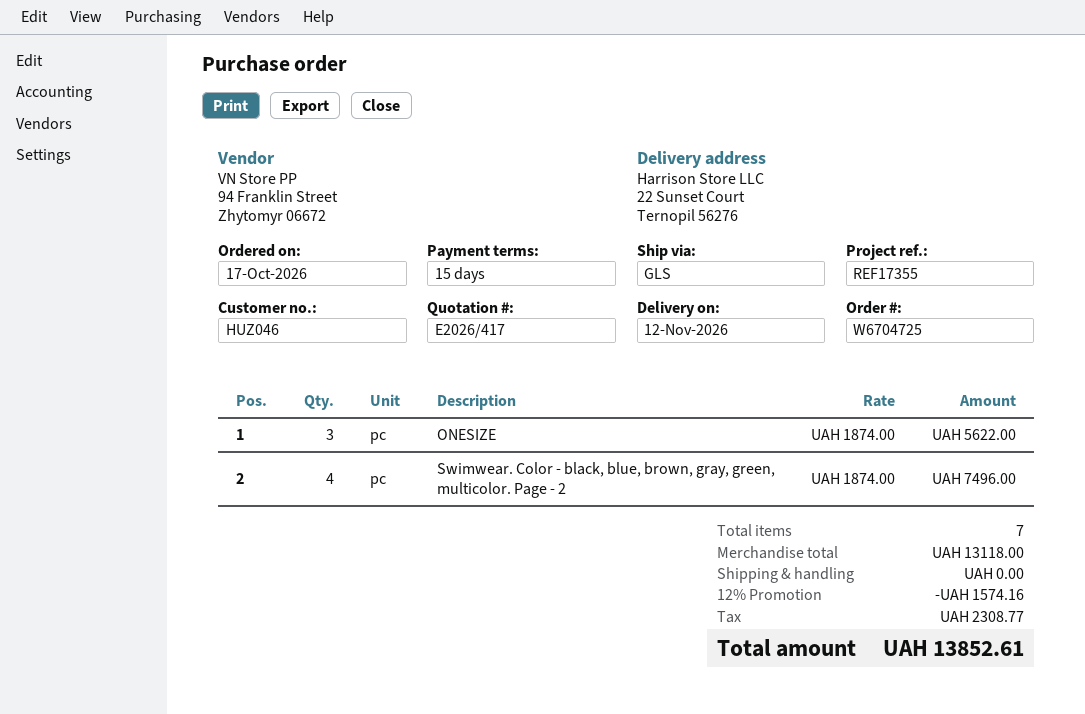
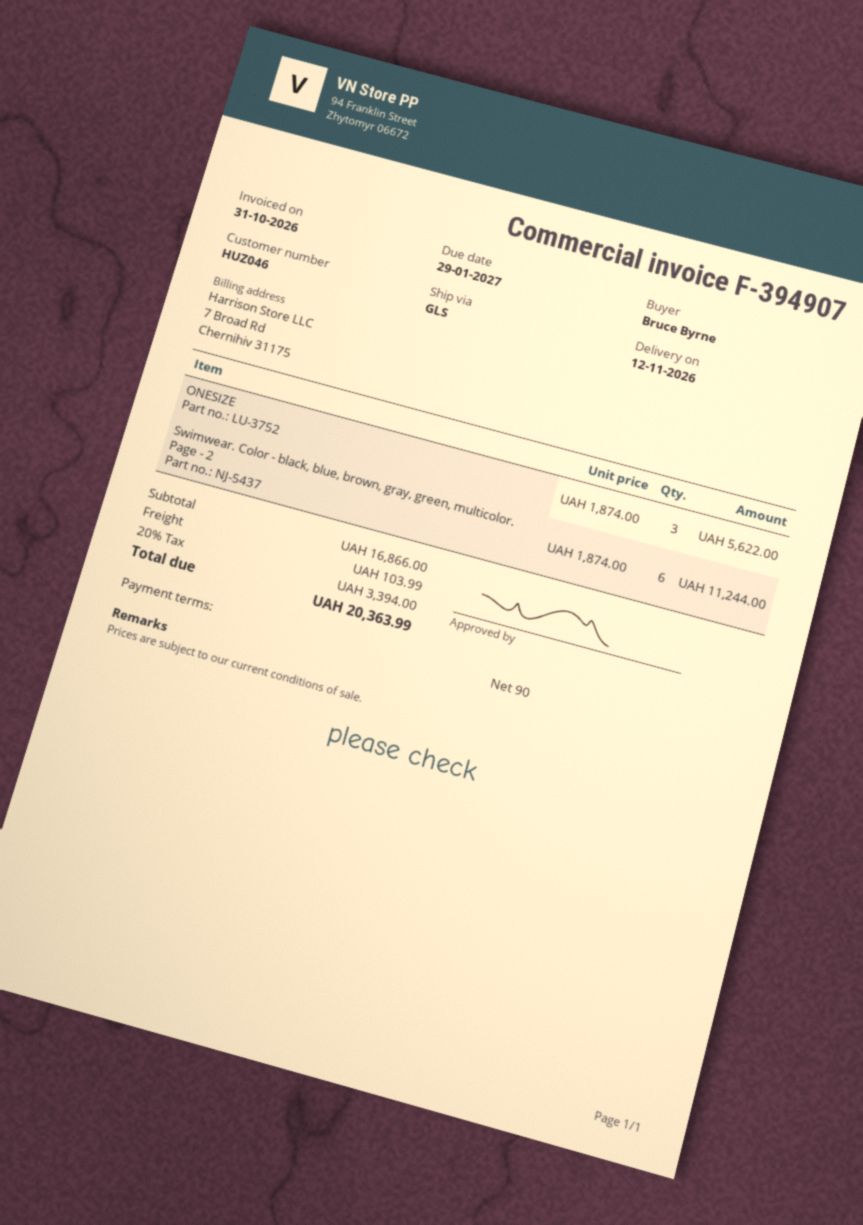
payment terms: 15 days -> 90 days
Swimwear. Color - black, blue, brown, gray, green, multicolor. Page - 2: 4 x 1874.00 = 7496.00 -> 6 x 1874.00 = 11244.00
subtotal: 13118.00 -> 16866.00
discount: 12% = 1574.16 -> none
shipping: 0.00 -> 103.99
tax: 2308.77 -> 3394.00
total: 13852.61 -> 20363.99

